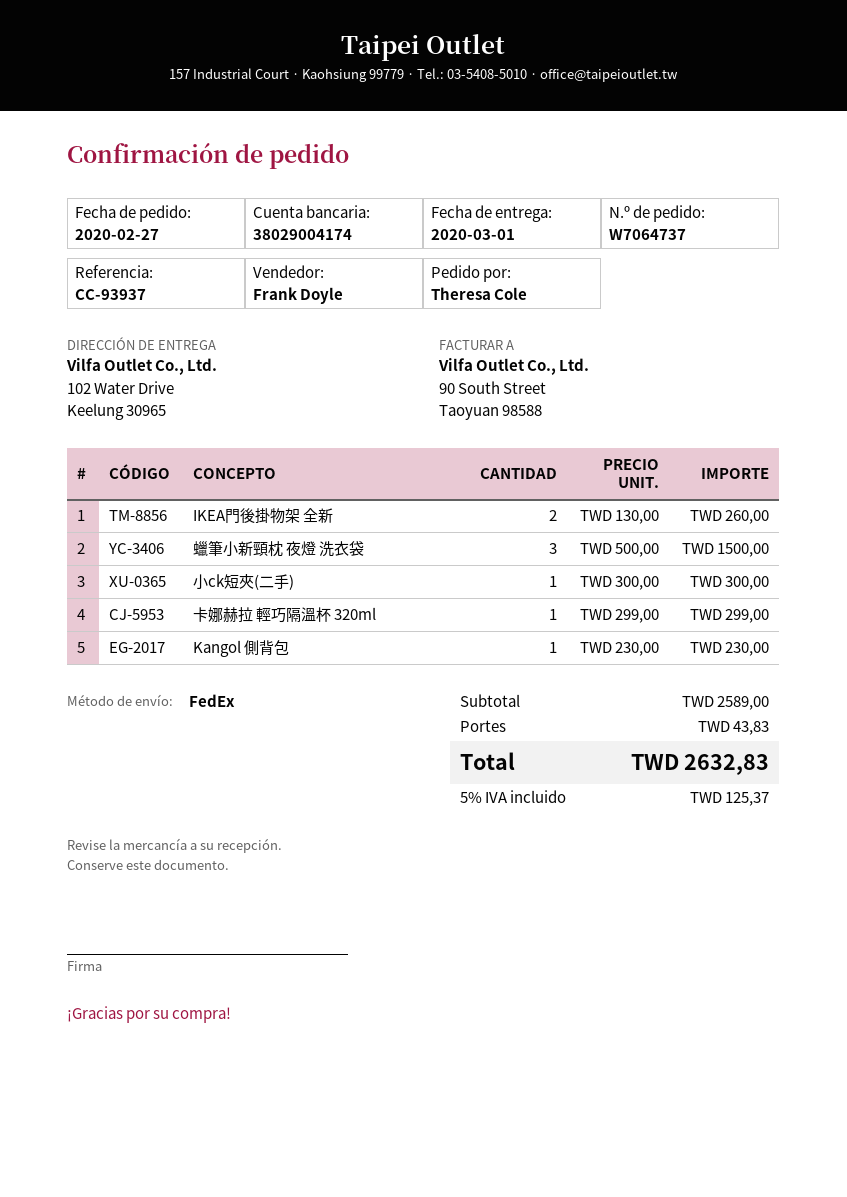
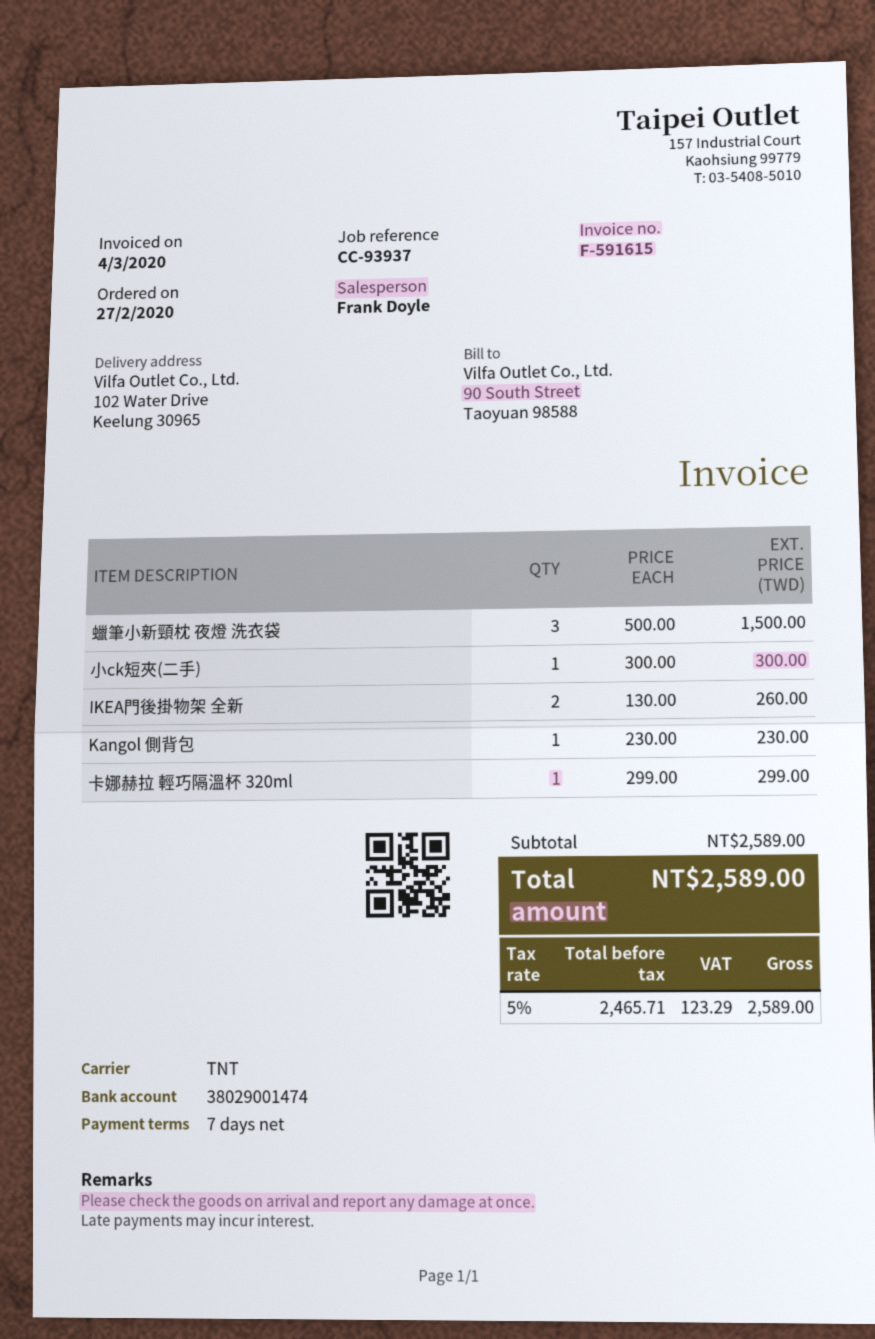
bank account: 38029004174 -> 38029001474
shipping method: FedEx -> TNT
shipping: 43.83 -> none
tax: 5% = 125.37 -> 5% = 123.29
total: 2632.83 -> 2589.00

